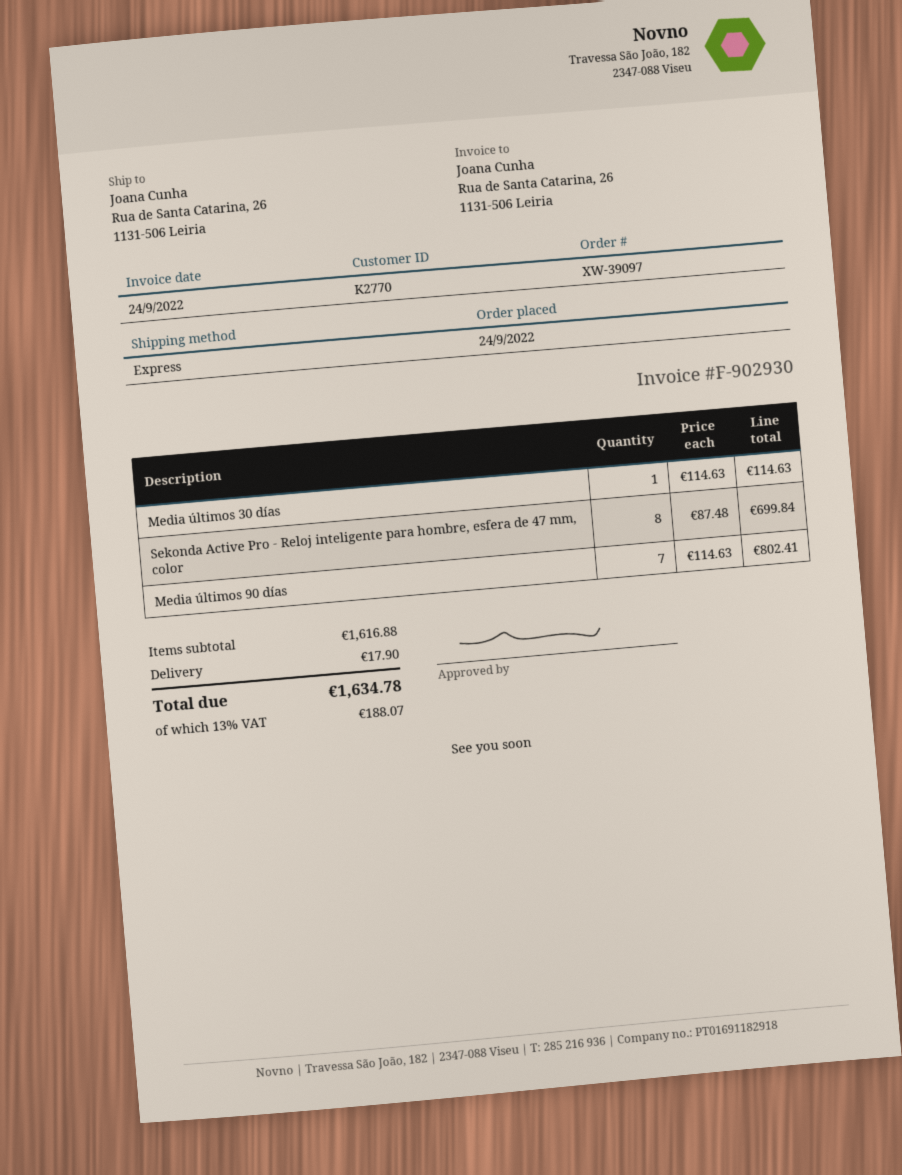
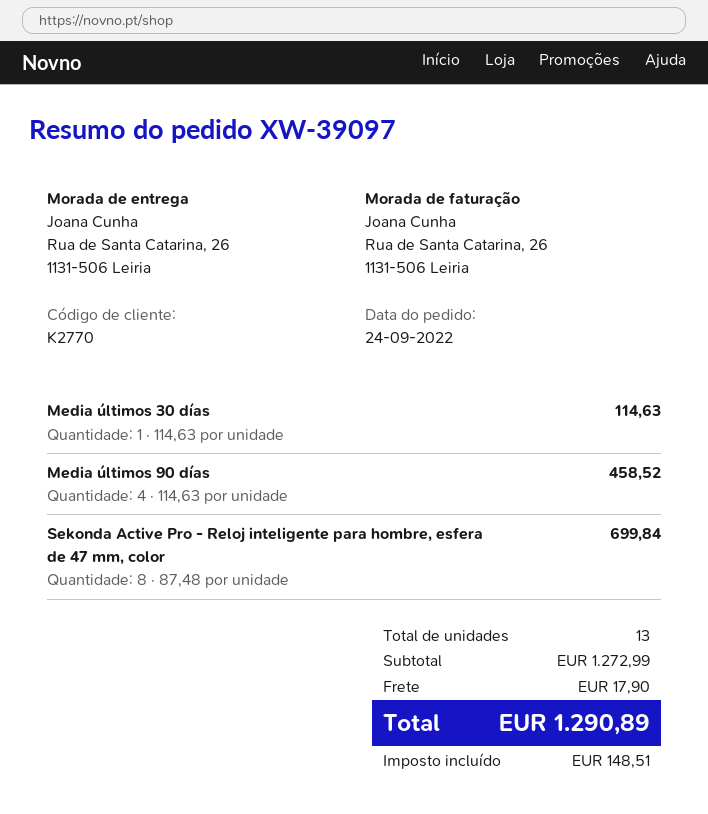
Media últimos 90 días: 7 x 114.63 = 802.41 -> 4 x 114.63 = 458.52
subtotal: 1616.88 -> 1272.99
tax: 188.07 -> 148.51
total: 1634.78 -> 1290.89

